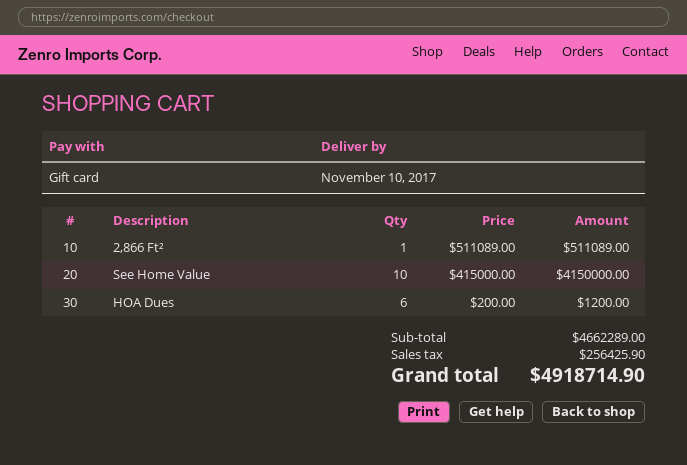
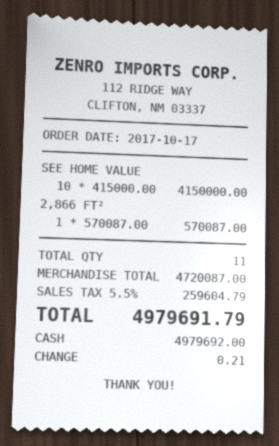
payment method: gift card -> cash
2,866 Ft²: 1 x 511089.00 = 511089.00 -> 1 x 570087.00 = 570087.00
HOA Dues: 6 x 200.00 = 1200.00 -> none
subtotal: 4662289.00 -> 4720087.00
tax: 256425.90 -> 259604.79
total: 4918714.90 -> 4979691.79

